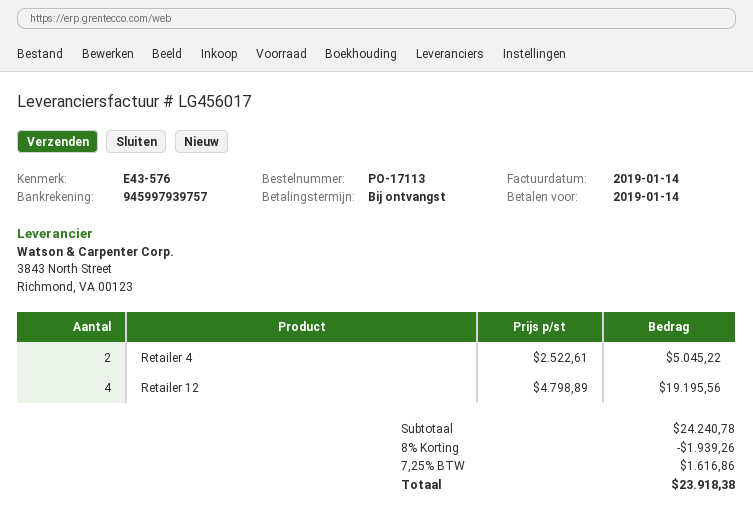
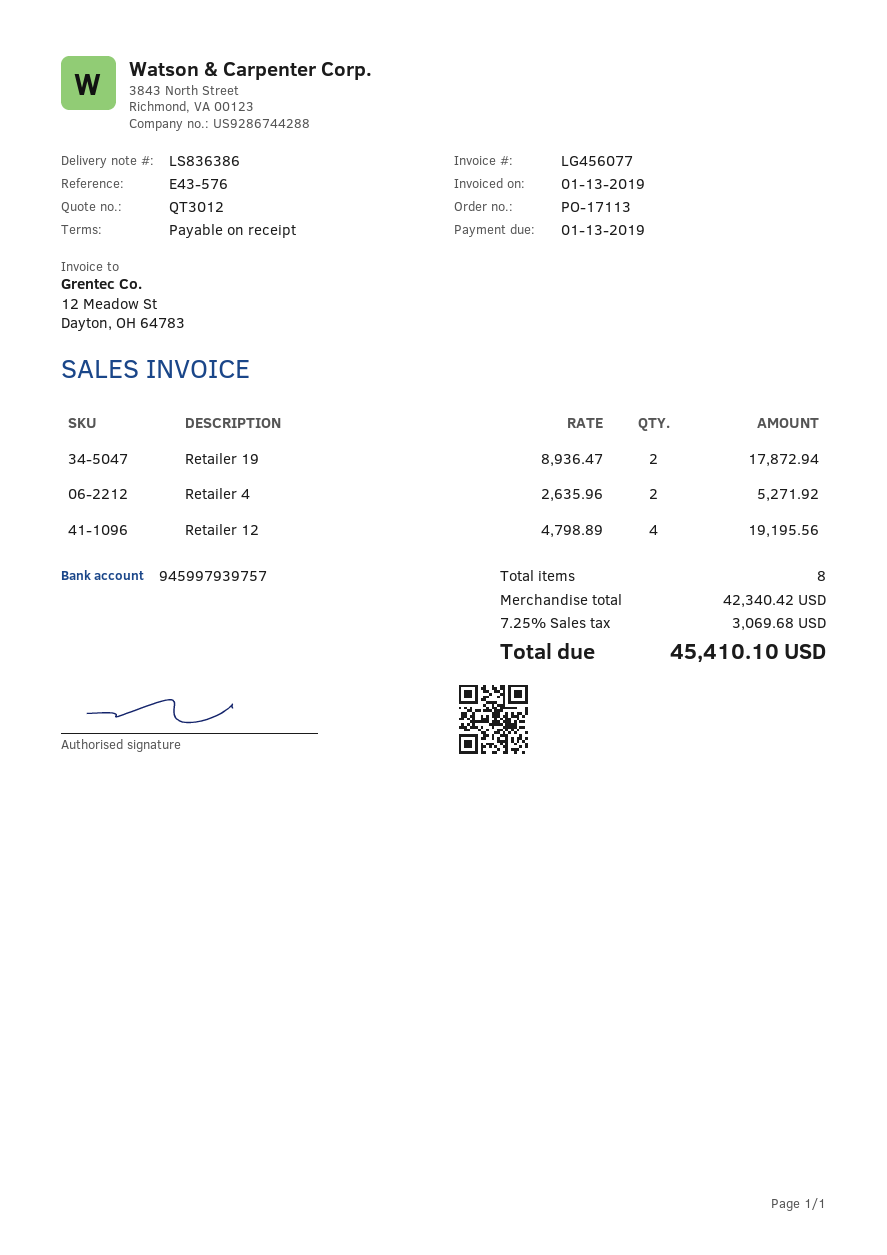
invoice number: LG456017 -> LG456077
invoice date: 2019-01-14 -> 2019-01-13
due date: 2019-01-14 -> 2019-01-13
Retailer 4: 2 x 2522.61 = 5045.22 -> 2 x 2635.96 = 5271.92
Retailer 19: none -> 2 x 8936.47 = 17872.94
subtotal: 24240.78 -> 42340.42
discount: 8% = 1939.26 -> none
tax: 7.25% = 1616.86 -> 7.25% = 3069.68
total: 23918.38 -> 45410.10

